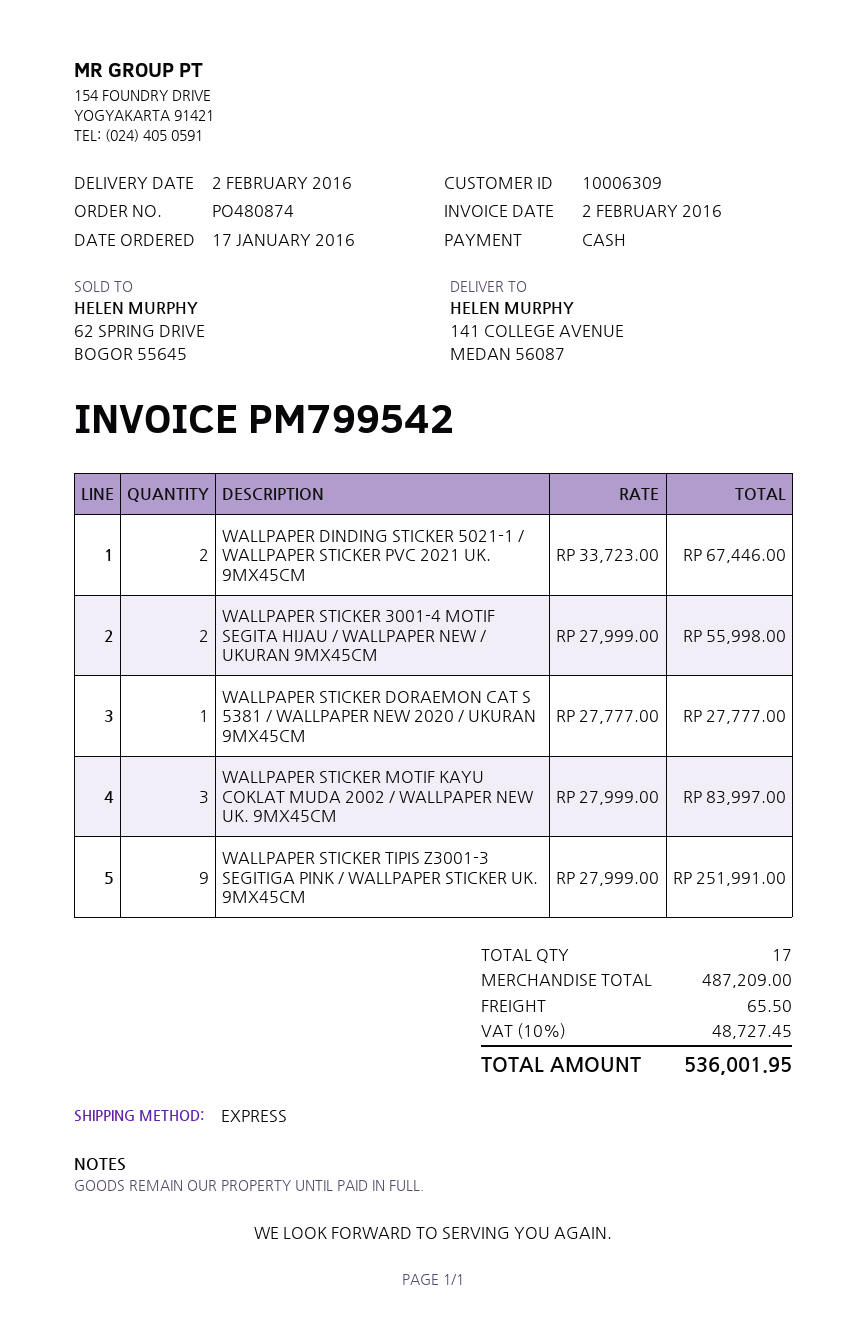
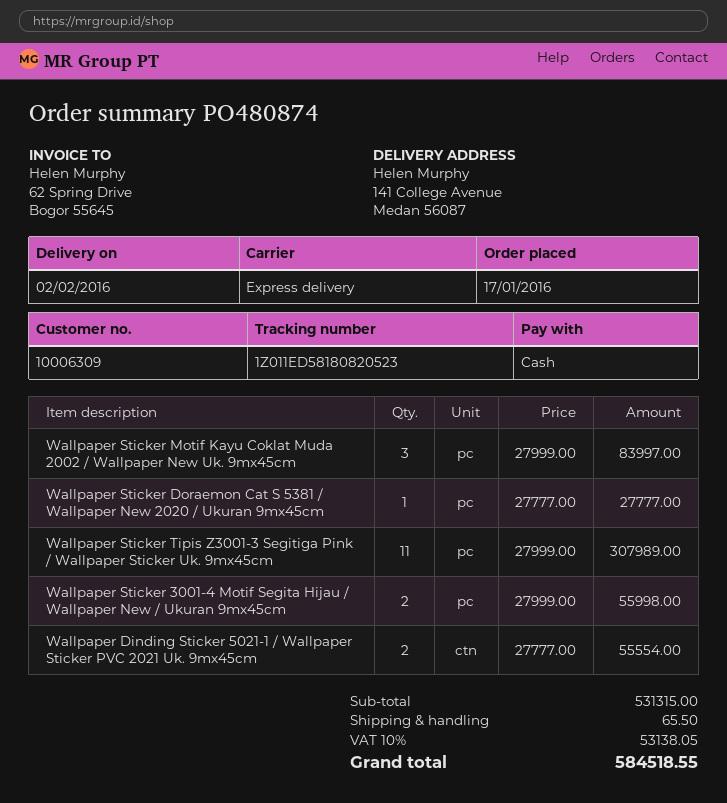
WALLPAPER DINDING STICKER 5021-1 / WALLPAPER STICKER PVC 2021 UK. 9MX45CM: 2 x 33723.00 = 67446.00 -> 2 x 27777.00 = 55554.00
WALLPAPER STICKER TIPIS Z3001-3 SEGITIGA PINK / WALLPAPER STICKER UK. 9MX45CM: 9 x 27999.00 = 251991.00 -> 11 x 27999.00 = 307989.00
subtotal: 487209.00 -> 531315.00
tax: 10% = 48727.45 -> 10% = 53138.05
total: 536001.95 -> 584518.55

